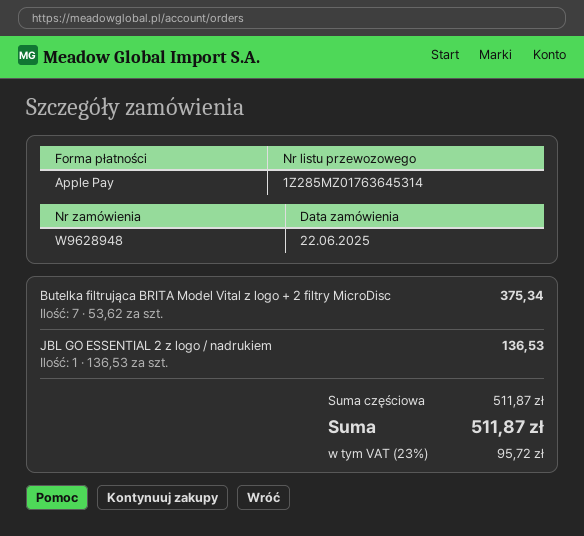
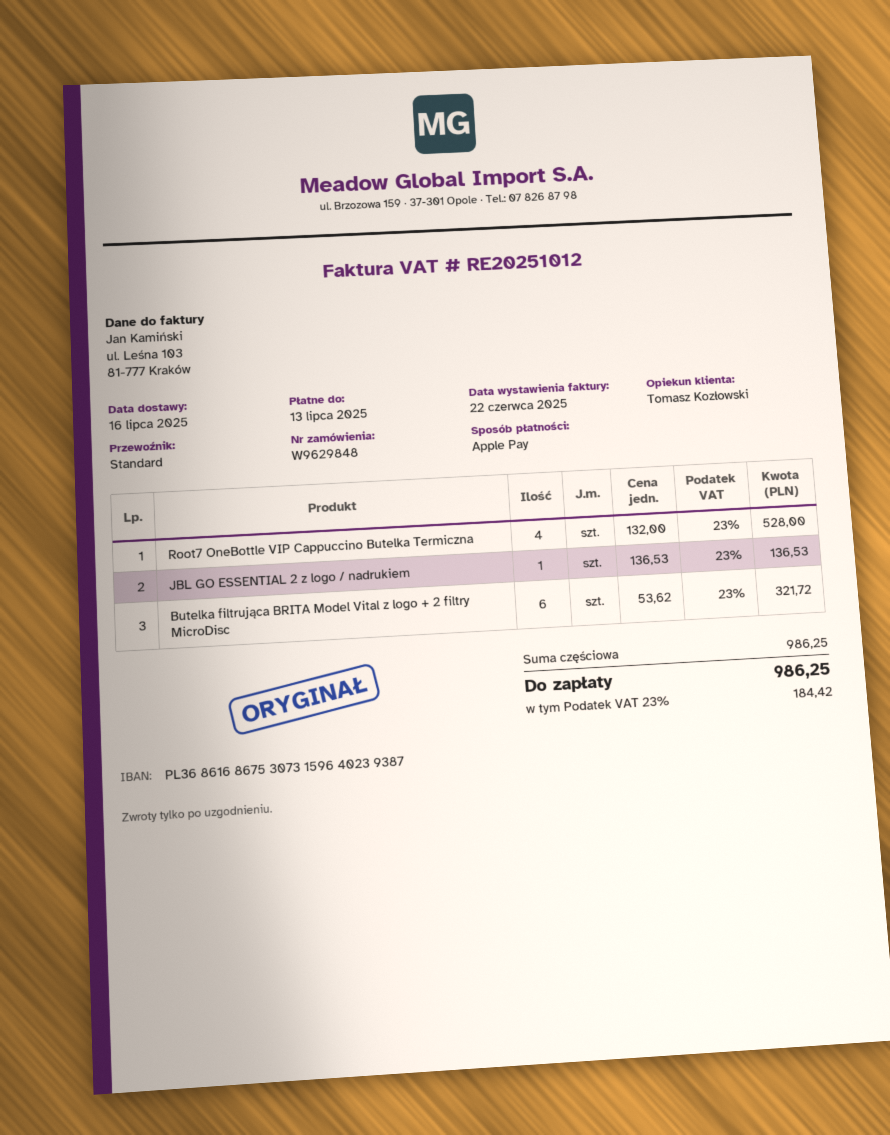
order number: W9628948 -> W9629848
Butelka filtrująca BRITA Model Vital z logo + 2 filtry MicroDisc: 7 x 53.62 = 375.34 -> 6 x 53.62 = 321.72
Root7 OneBottle VIP Cappuccino Butelka Termiczna: none -> 4 x 132.00 = 528.00
subtotal: 511.87 -> 986.25
tax: 23% = 95.72 -> 23% = 184.42
total: 511.87 -> 986.25

